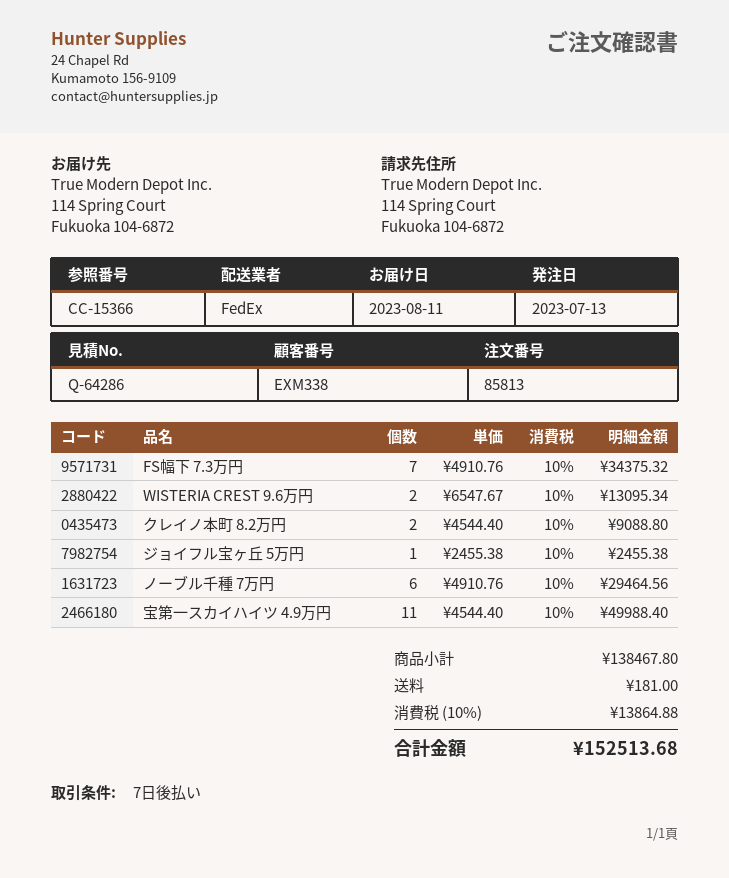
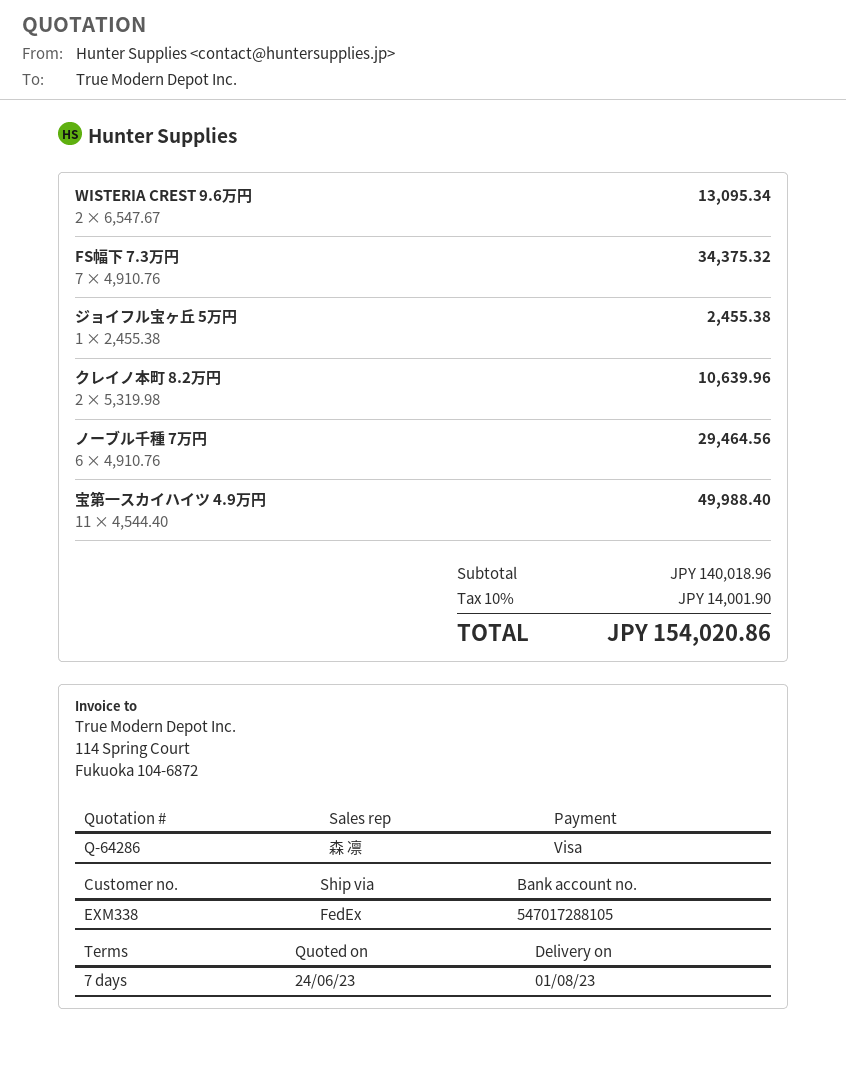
delivery date: 2023-08-11 -> 2023-08-01
クレイノ本町 8.2万円: 2 x 4544.40 = 9088.80 -> 2 x 5319.98 = 10639.96
subtotal: 138467.80 -> 140018.96
shipping: 181.00 -> none
tax: 10% = 13864.88 -> 10% = 14001.90
total: 152513.68 -> 154020.86

